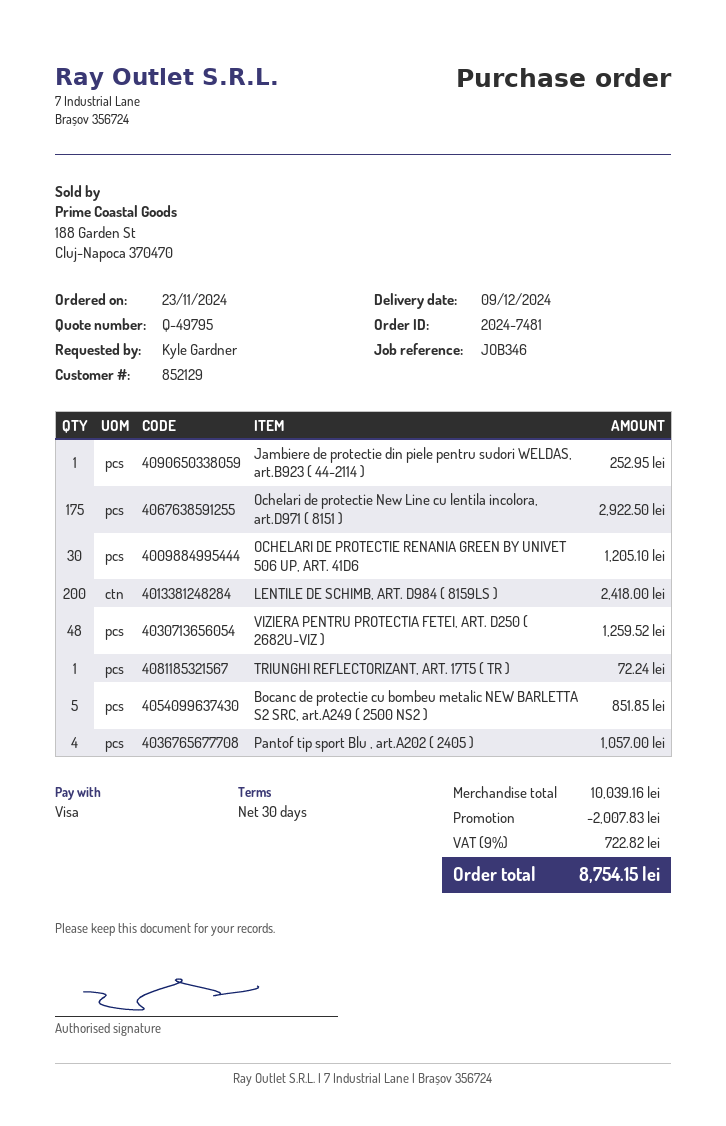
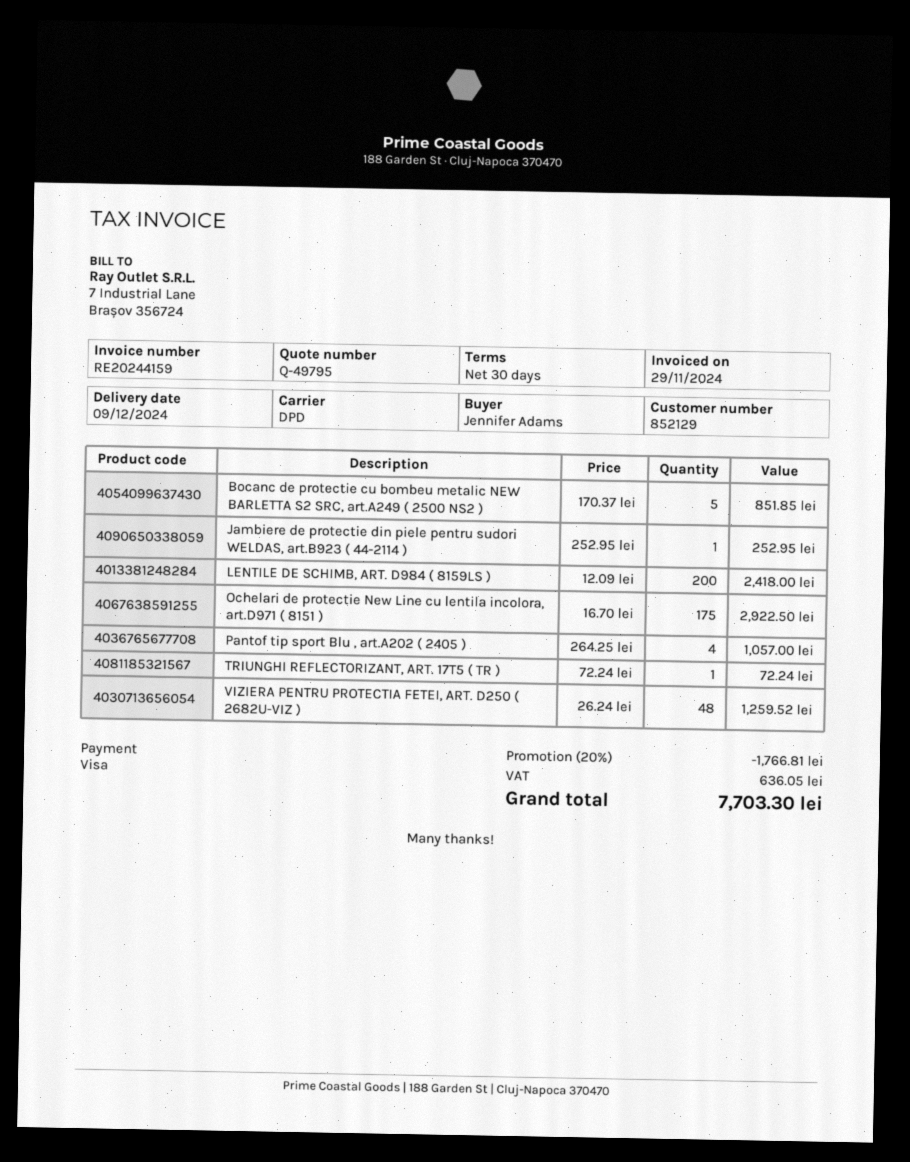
ordered by: Kyle Gardner -> Jennifer Adams
OCHELARI DE PROTECTIE RENANIA GREEN BY UNIVET 506 UP, ART. 41D6: 30 for 1205.10 -> none
discount: 2007.83 -> 1766.81
tax: 722.82 -> 636.05
total: 8754.15 -> 7703.30

